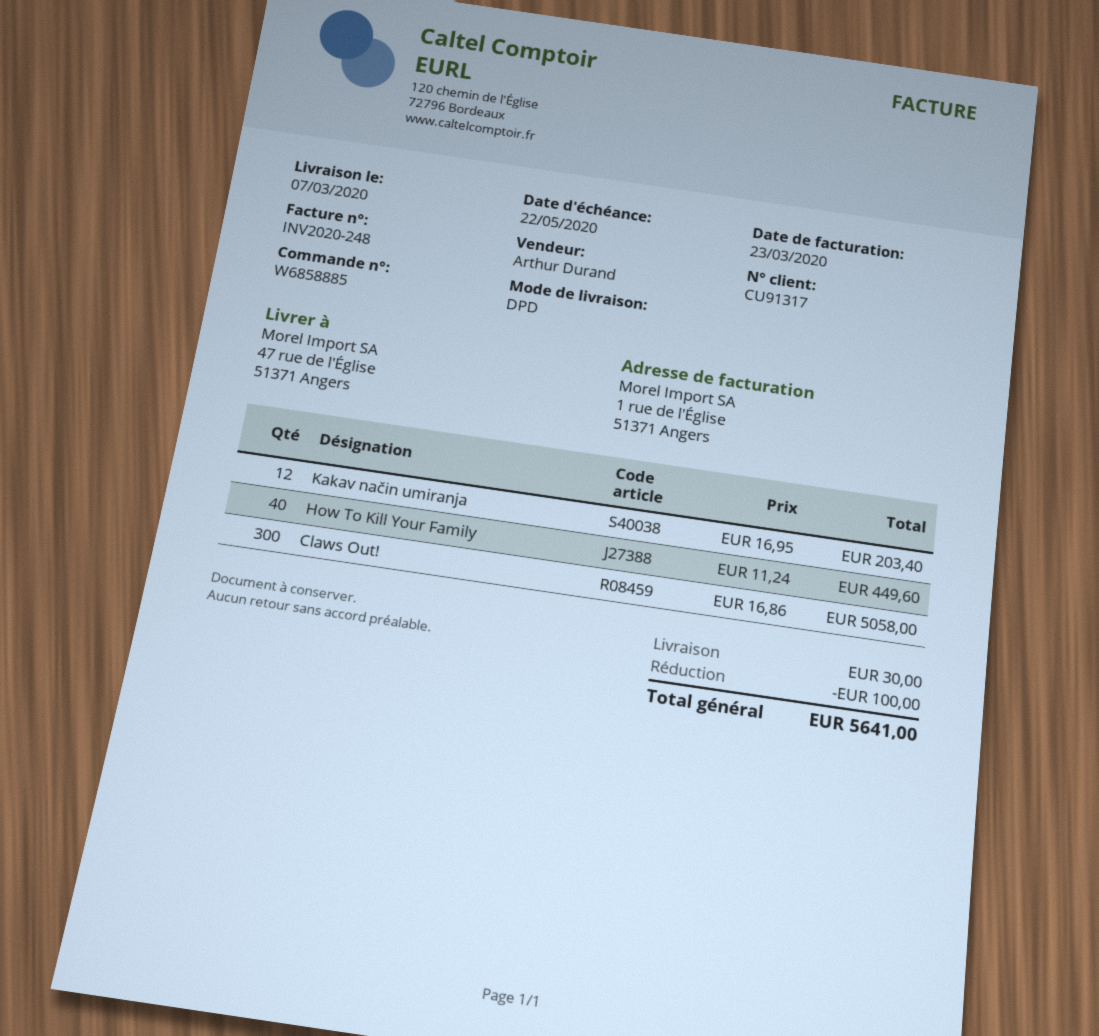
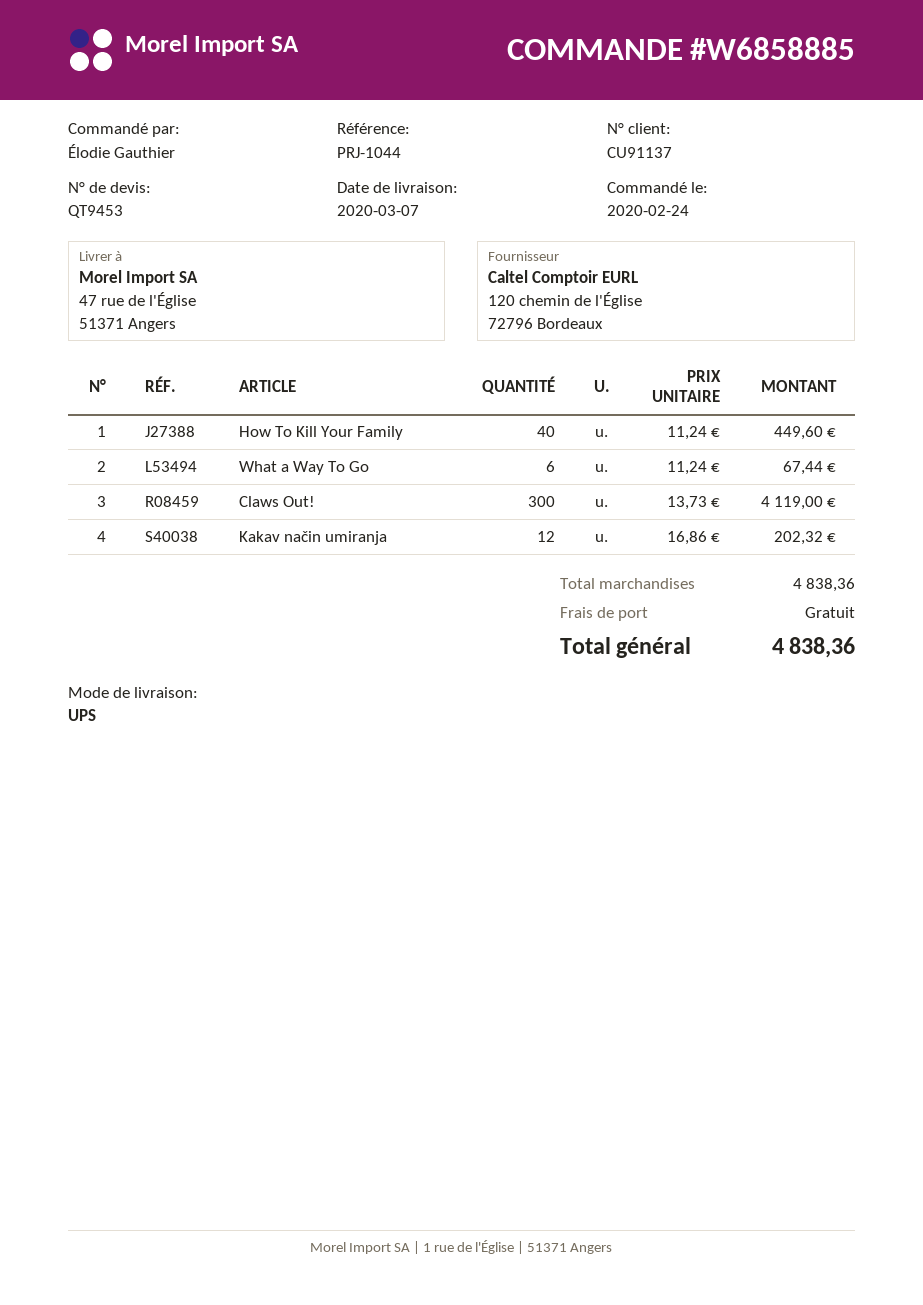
customer number: CU91317 -> CU91137
shipping method: DPD -> UPS
Kakav način umiranja: 12 x 16.95 = 203.40 -> 12 x 16.86 = 202.32
Claws Out!: 300 x 16.86 = 5058.00 -> 300 x 13.73 = 4119.00
What a Way To Go: none -> 6 x 11.24 = 67.44
discount: 100.00 -> none
shipping: 30.00 -> 0.00
total: 5641.00 -> 4838.36

